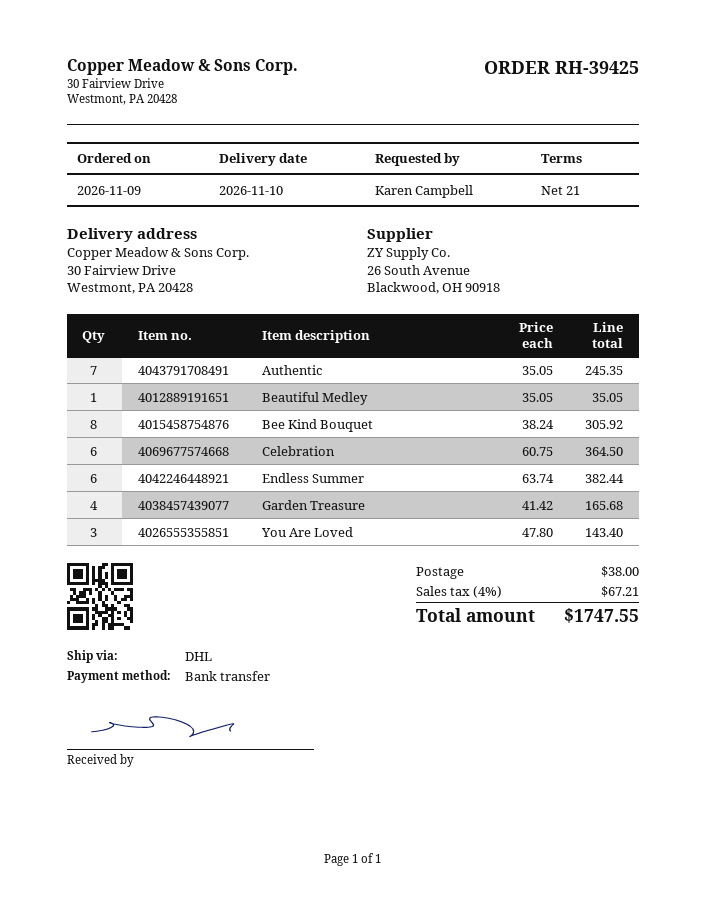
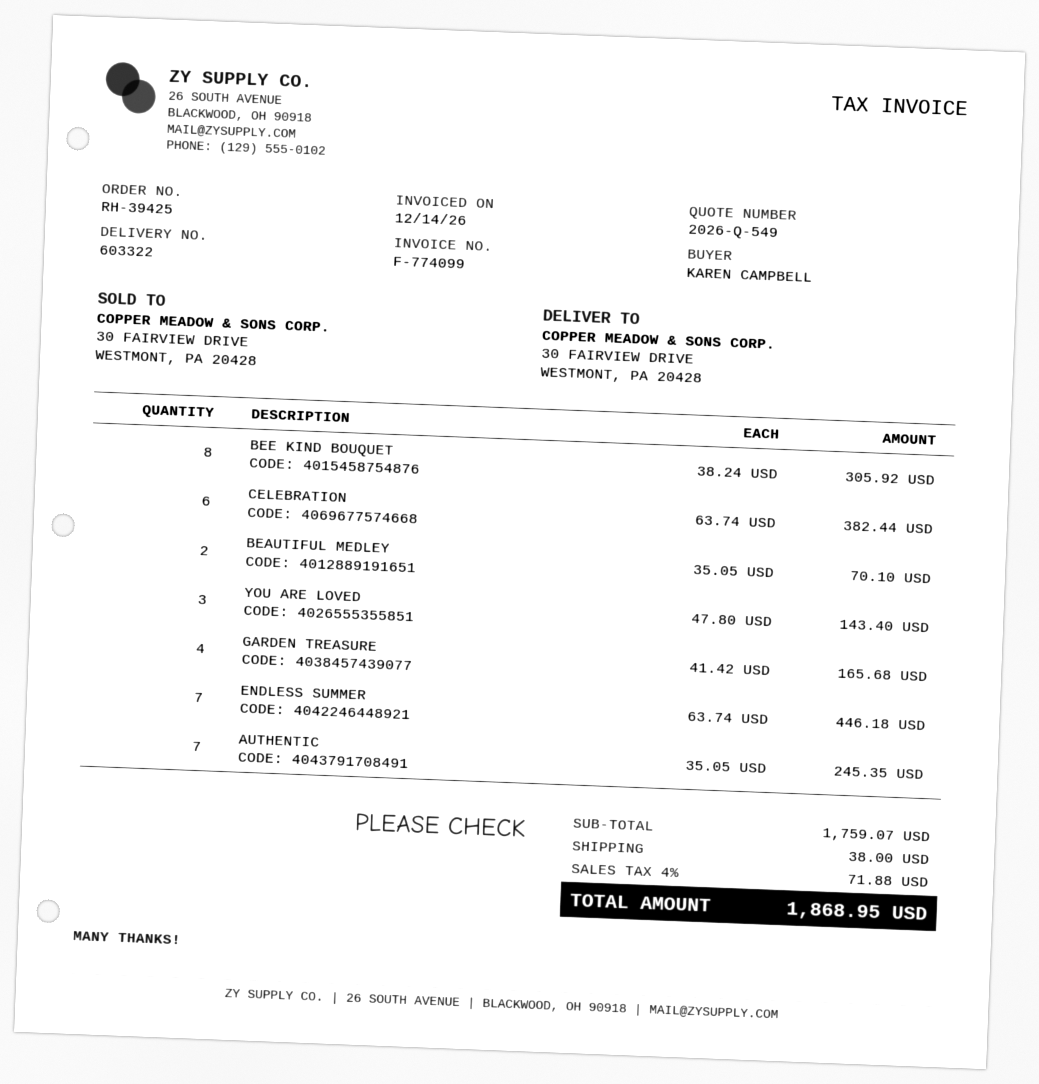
Beautiful Medley: 1 x 35.05 = 35.05 -> 2 x 35.05 = 70.10
Celebration: 6 x 60.75 = 364.50 -> 6 x 63.74 = 382.44
Endless Summer: 6 x 63.74 = 382.44 -> 7 x 63.74 = 446.18
tax: 4% = 67.21 -> 4% = 71.88
total: 1747.55 -> 1868.95

